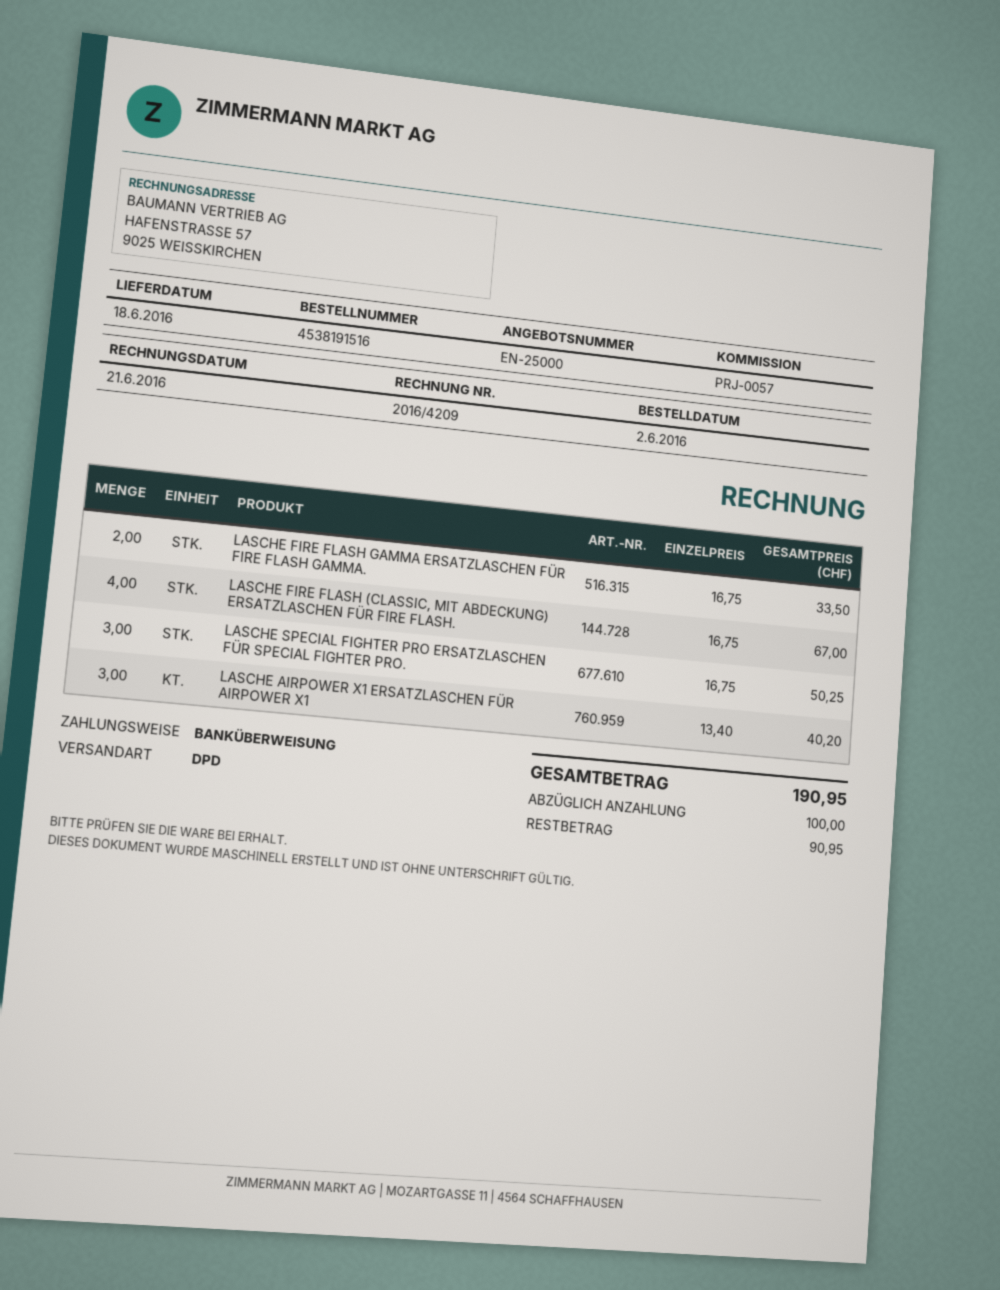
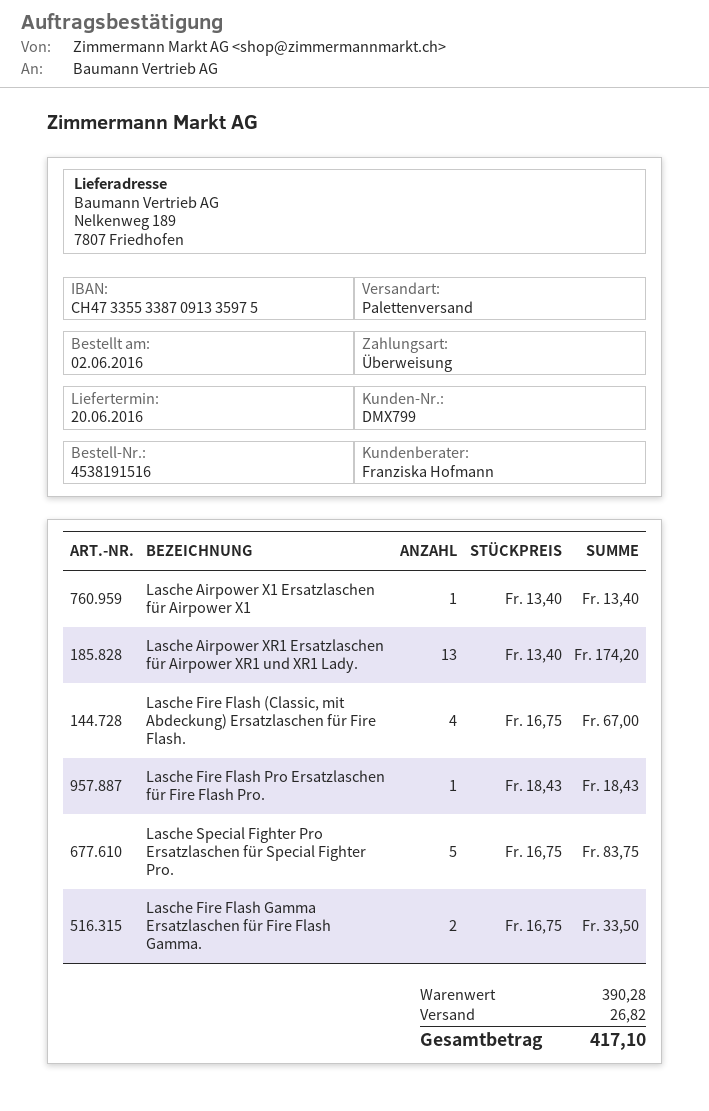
delivery date: 2016-06-18 -> 2016-06-20
shipping method: DPD -> pallet freight
LASCHE SPECIAL FIGHTER PRO ERSATZLASCHEN FÜR SPECIAL FIGHTER PRO.: 3 x 16.75 = 50.25 -> 5 x 16.75 = 83.75
LASCHE AIRPOWER X1 ERSATZLASCHEN FÜR AIRPOWER X1: 3 x 13.40 = 40.20 -> 1 x 13.40 = 13.40
Lasche Airpower XR1 Ersatzlaschen für Airpower XR1 und XR1 Lady.: none -> 13 x 13.40 = 174.20
Lasche Fire Flash Pro Ersatzlaschen für Fire Flash Pro.: none -> 1 x 18.43 = 18.43
shipping: none -> 26.82
total: 190.95 -> 417.10

